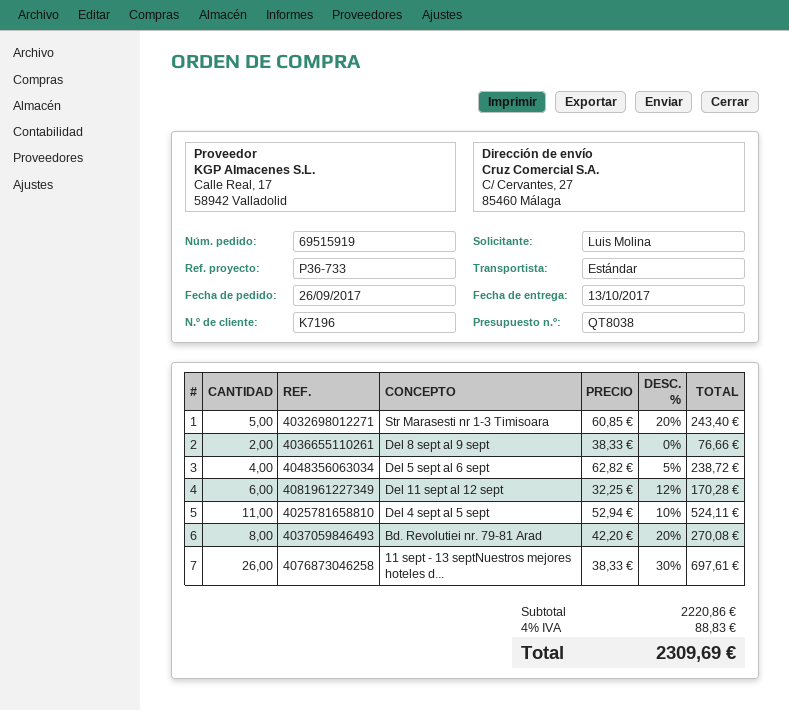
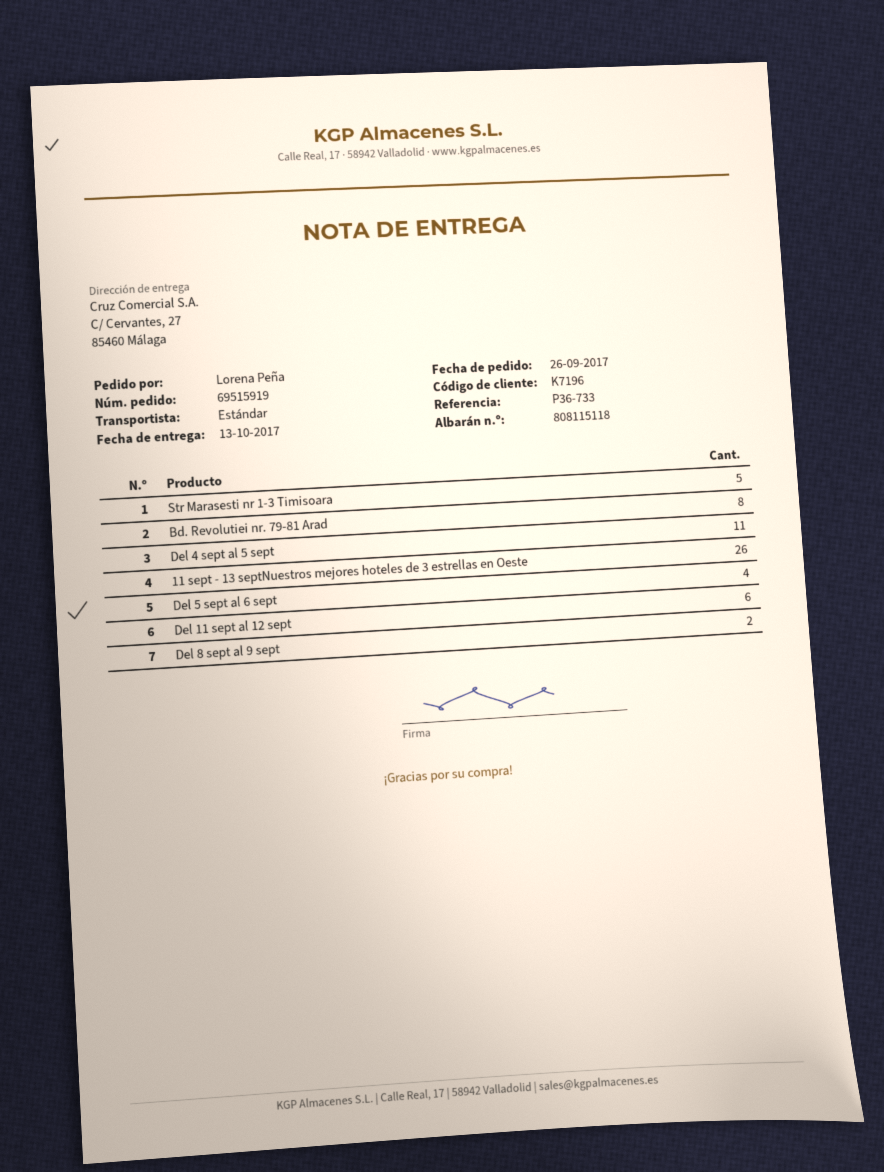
ordered by: Luis Molina -> Lorena Peña

